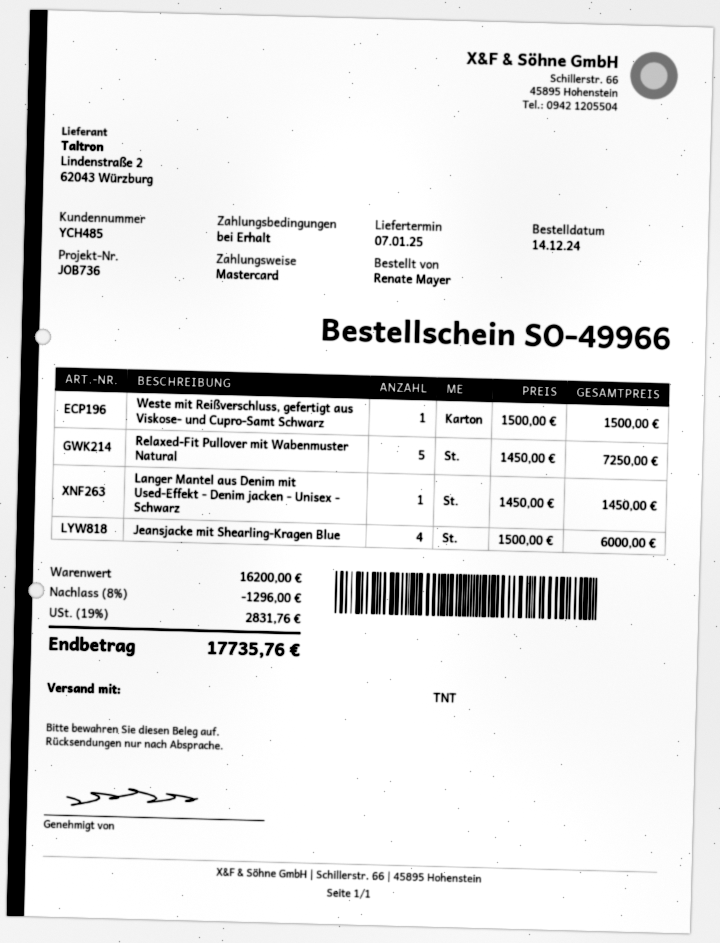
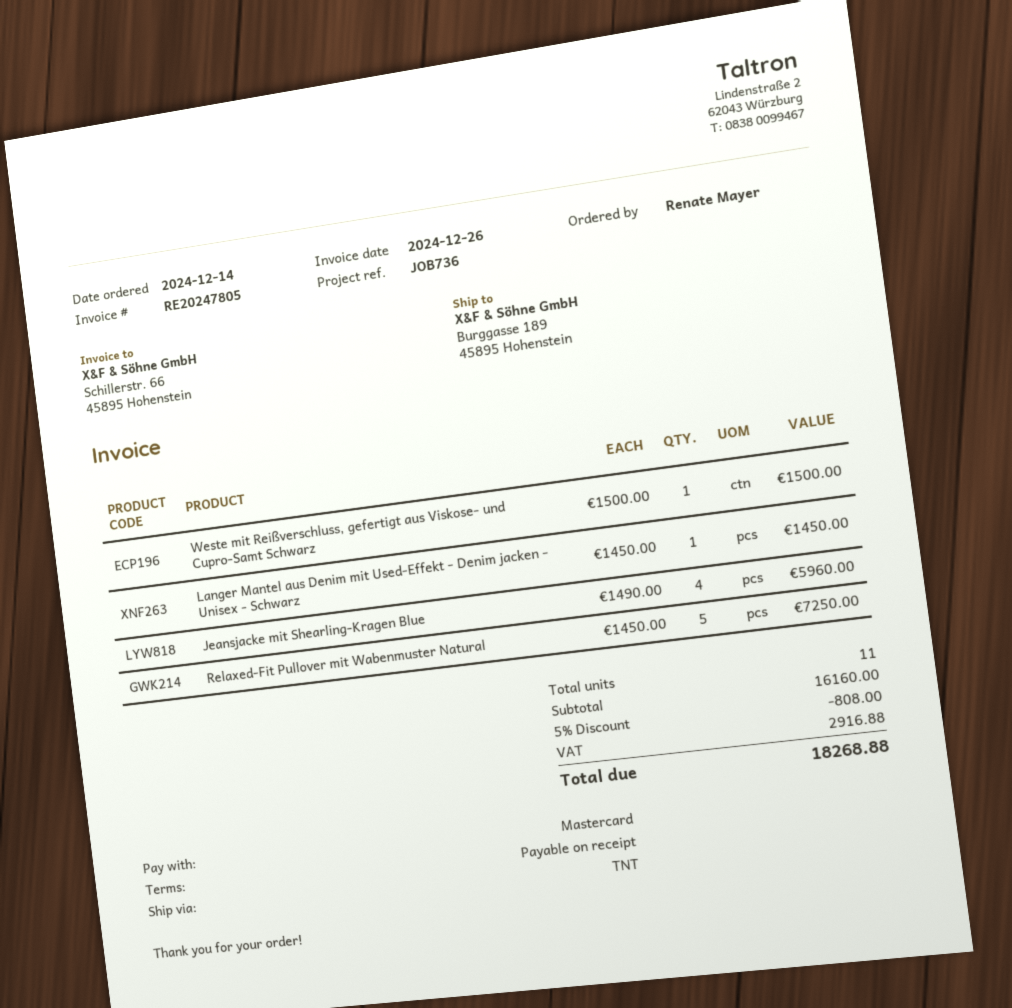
Jeansjacke mit Shearling-Kragen Blue: 4 x 1500.00 = 6000.00 -> 4 x 1490.00 = 5960.00
subtotal: 16200.00 -> 16160.00
discount: 8% = 1296.00 -> 5% = 808.00
tax: 2831.76 -> 2916.88
total: 17735.76 -> 18268.88

